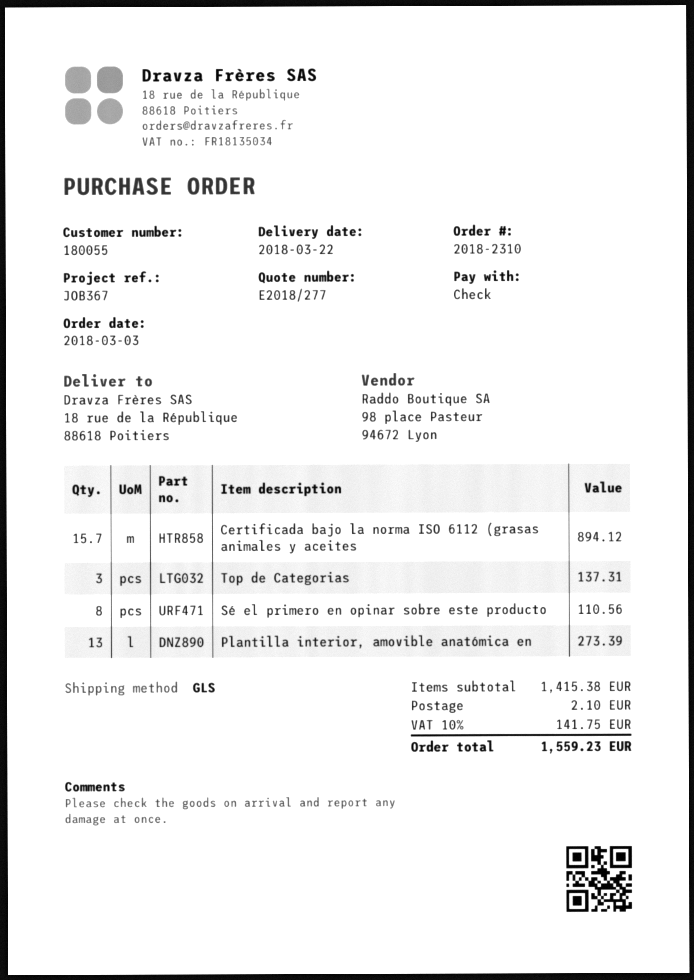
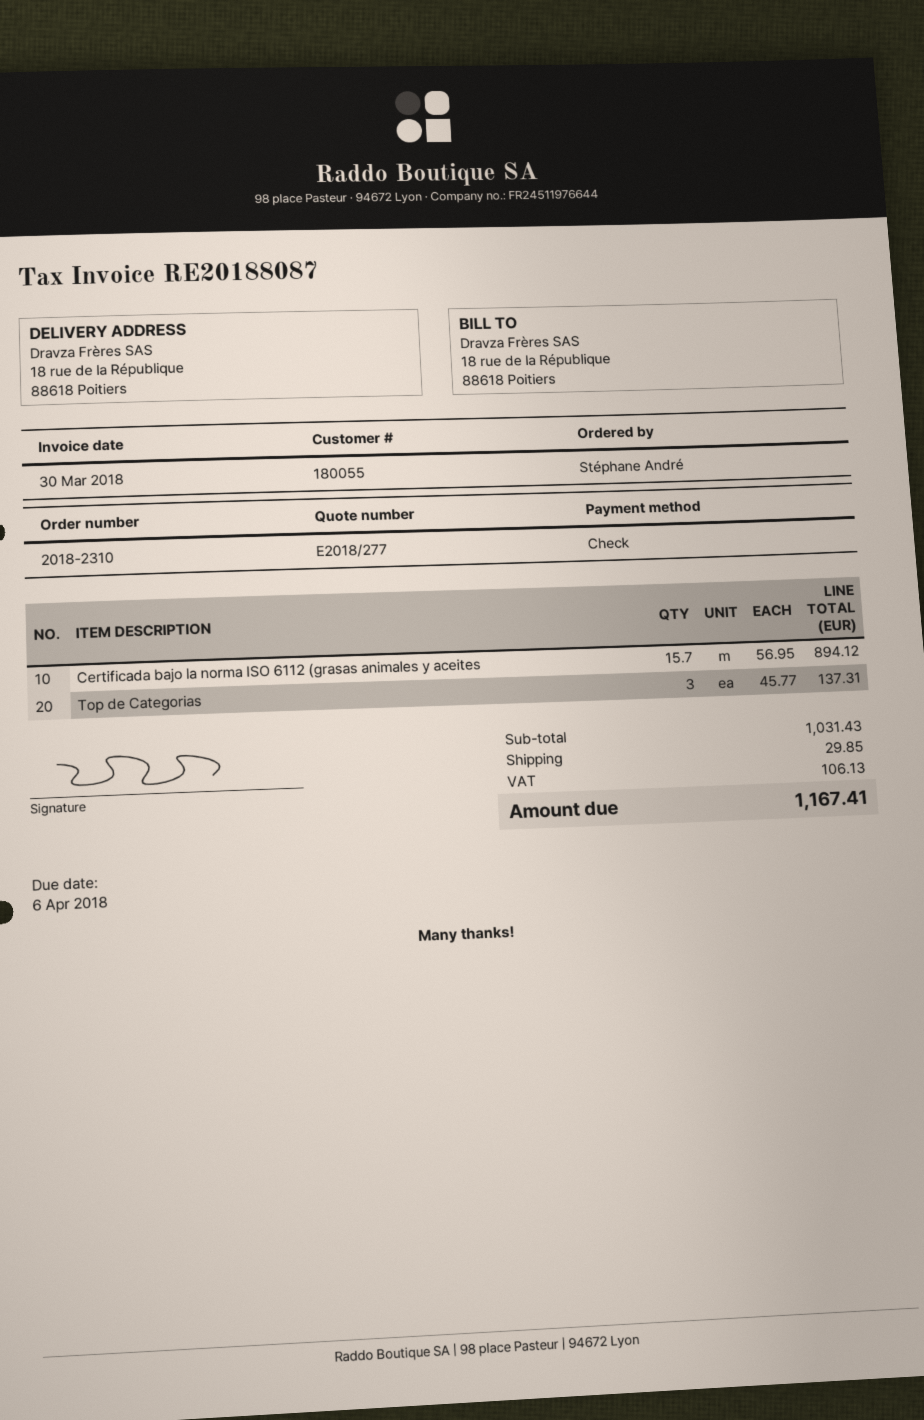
Sé el primero en opinar sobre este producto: 8 for 110.56 -> none
Plantilla interior, amovible anatómica en: 13 for 273.39 -> none
subtotal: 1415.38 -> 1031.43
shipping: 2.10 -> 29.85
tax: 141.75 -> 106.13
total: 1559.23 -> 1167.41

